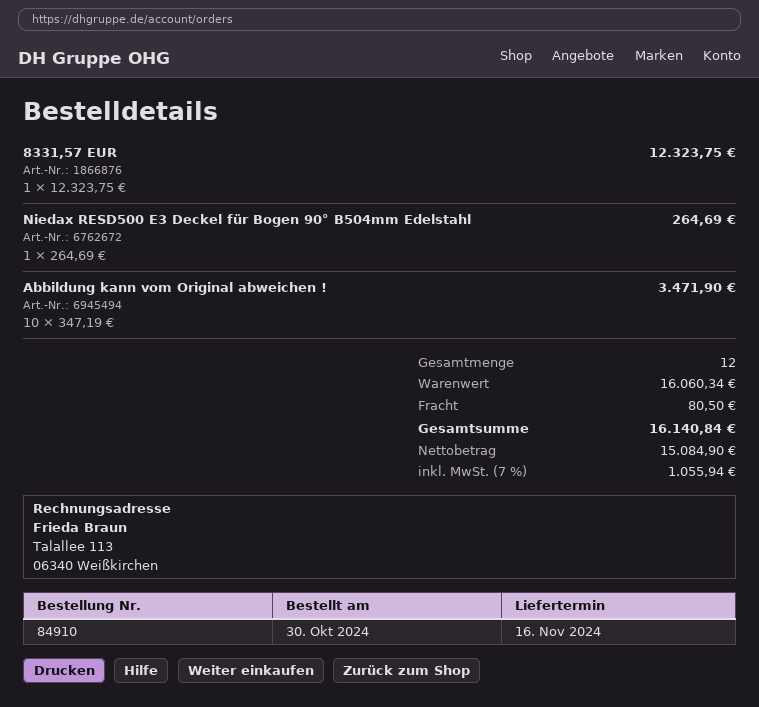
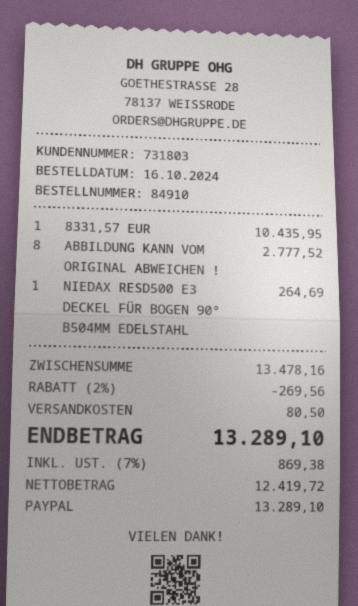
order date: 2024-10-30 -> 2024-10-16
8331,57 EUR: 1 for 12323.75 -> 1 for 10435.95
Abbildung kann vom Original abweichen !: 10 for 3471.90 -> 8 for 2777.52
subtotal: 16060.34 -> 13478.16
discount: none -> 2% = 269.56
net: 15084.90 -> 12419.72
tax: 7% = 1055.94 -> 7% = 869.38
total: 16140.84 -> 13289.10

